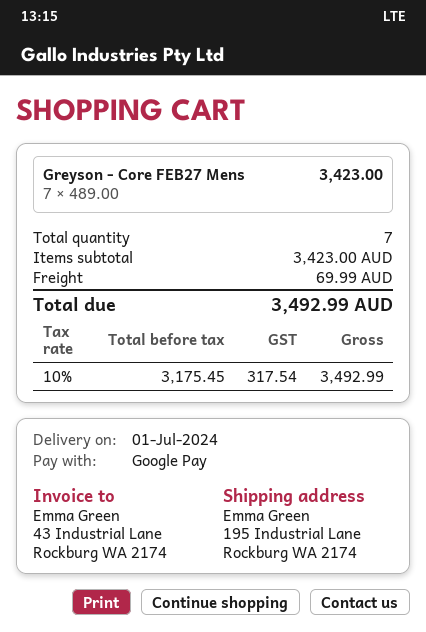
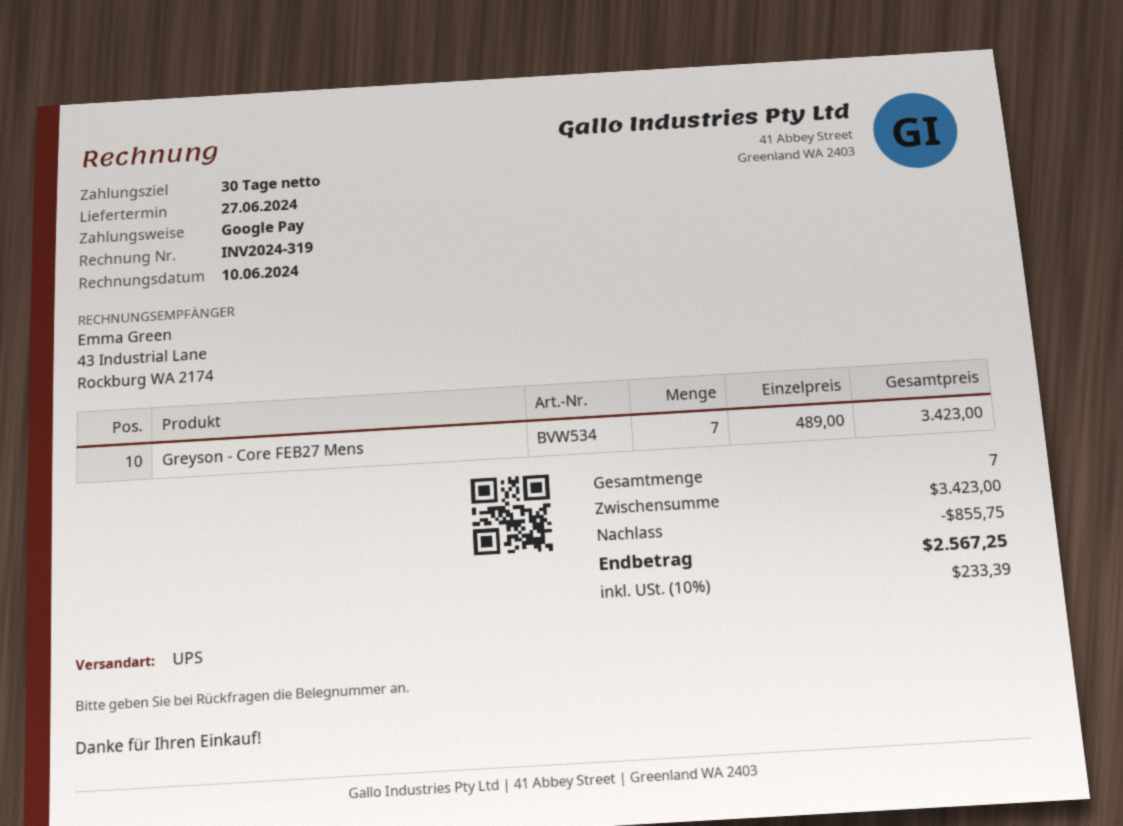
delivery date: 2024-07-01 -> 2024-06-27
discount: none -> 855.75
shipping: 69.99 -> none
tax: 10% = 317.54 -> 10% = 233.39
total: 3492.99 -> 2567.25

